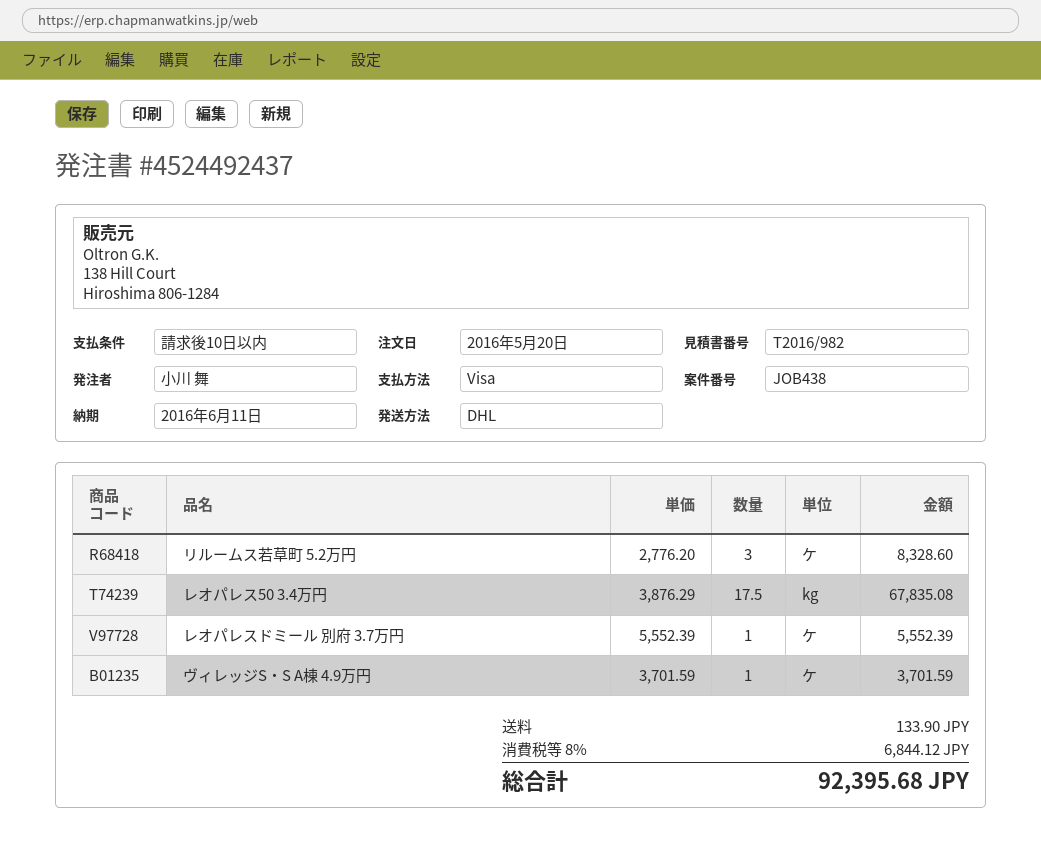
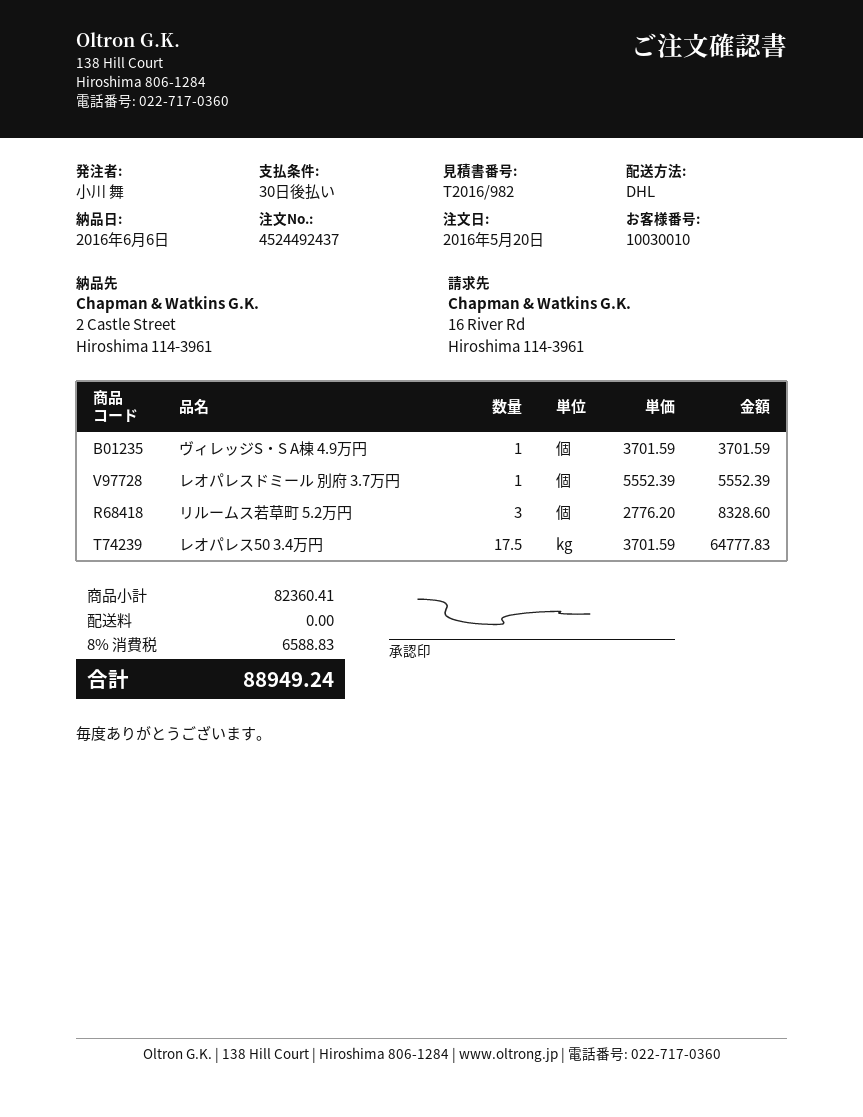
delivery date: 2016-06-11 -> 2016-06-06
payment terms: 10 days -> 30 days
レオパレス50 3.4万円: 17.5 x 3876.29 = 67835.08 -> 17.5 x 3701.59 = 64777.83
shipping: 133.90 -> 0.00
tax: 8% = 6844.12 -> 8% = 6588.83
total: 92395.68 -> 88949.24

